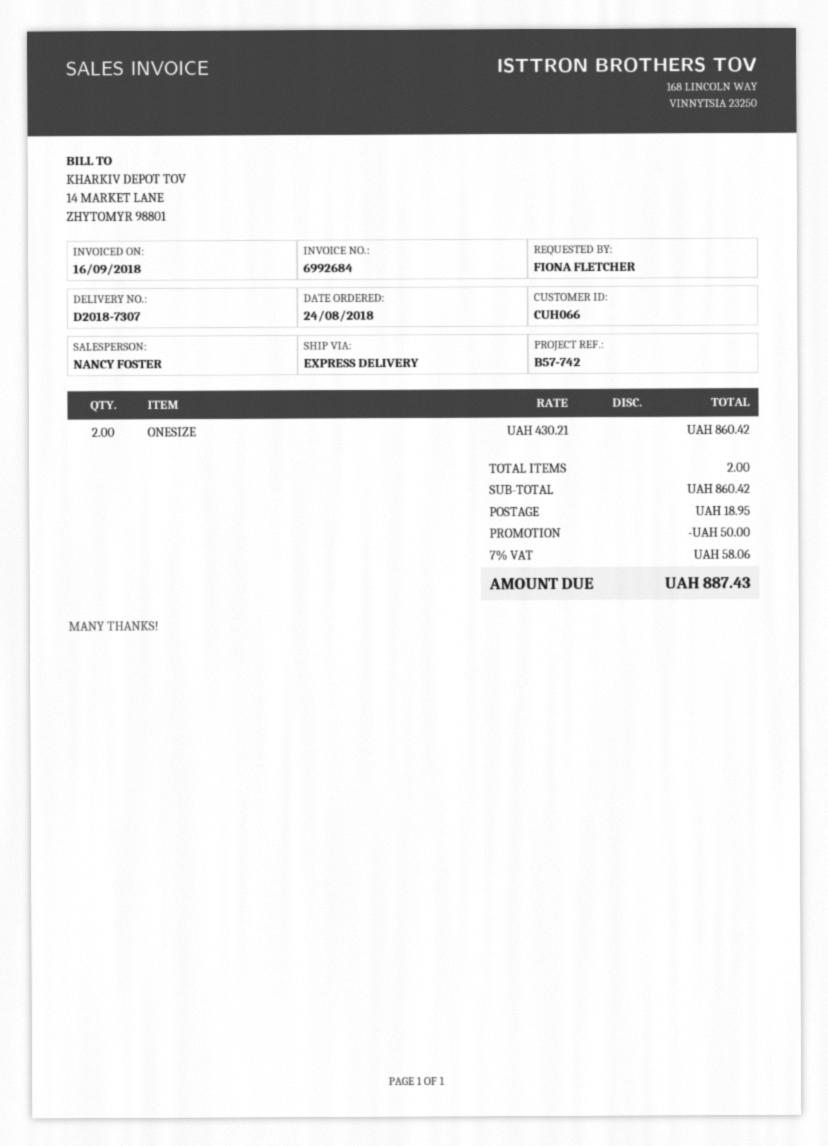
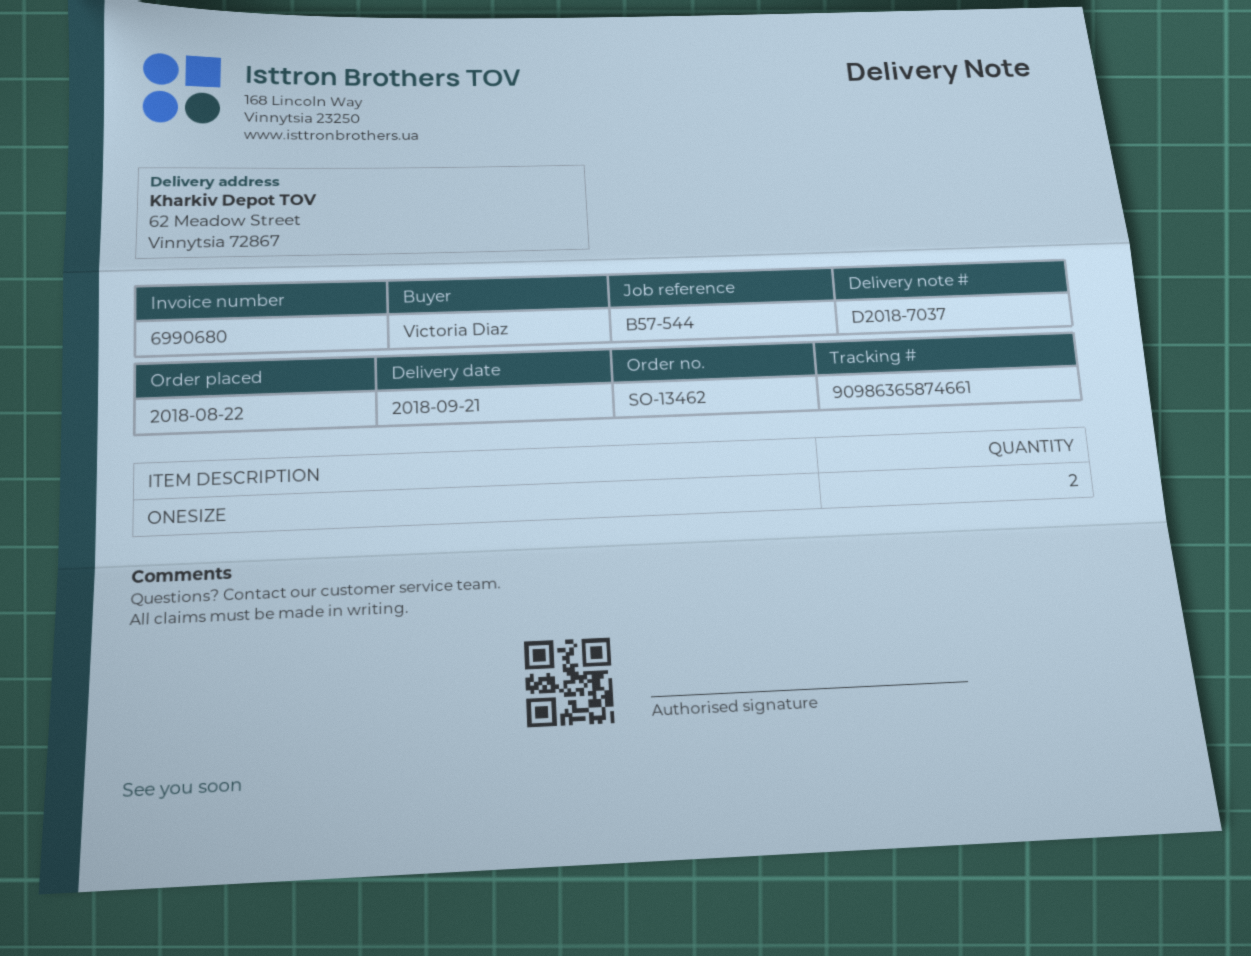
order date: 2018-08-24 -> 2018-08-22
delivery note number: D2018-7307 -> D2018-7037
invoice number: 6992684 -> 6990680
reference: B57-742 -> B57-544
ordered by: FIONA FLETCHER -> Victoria Diaz

